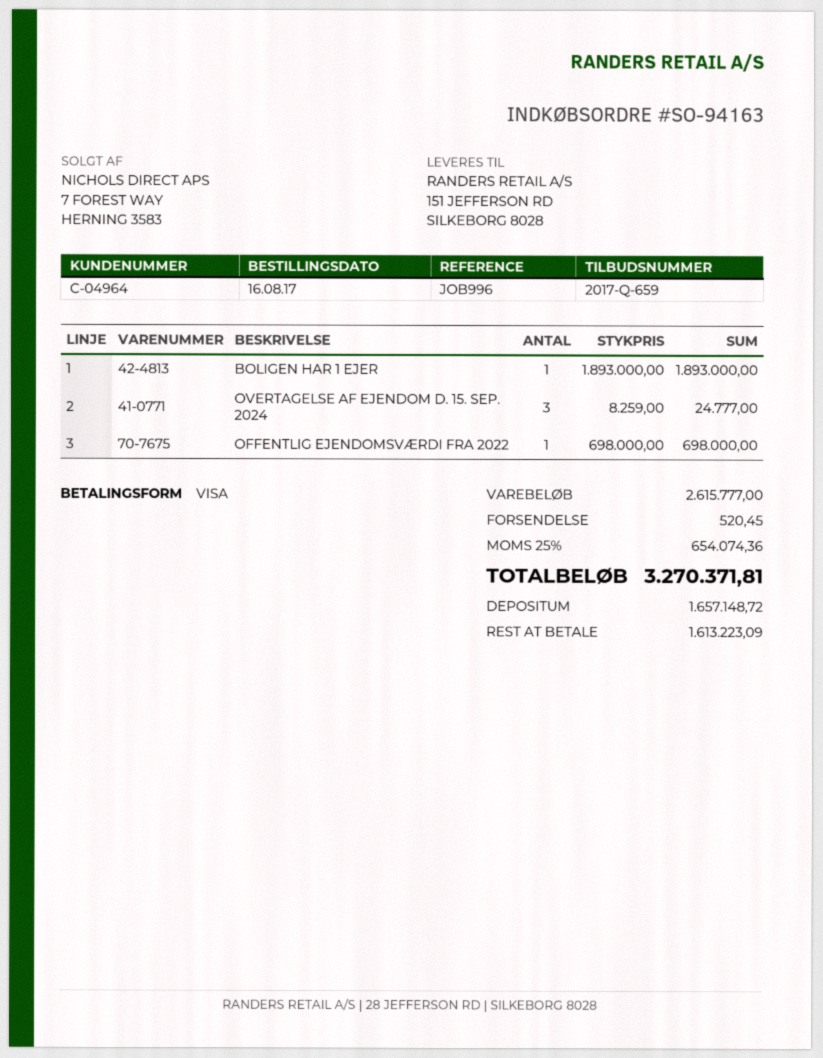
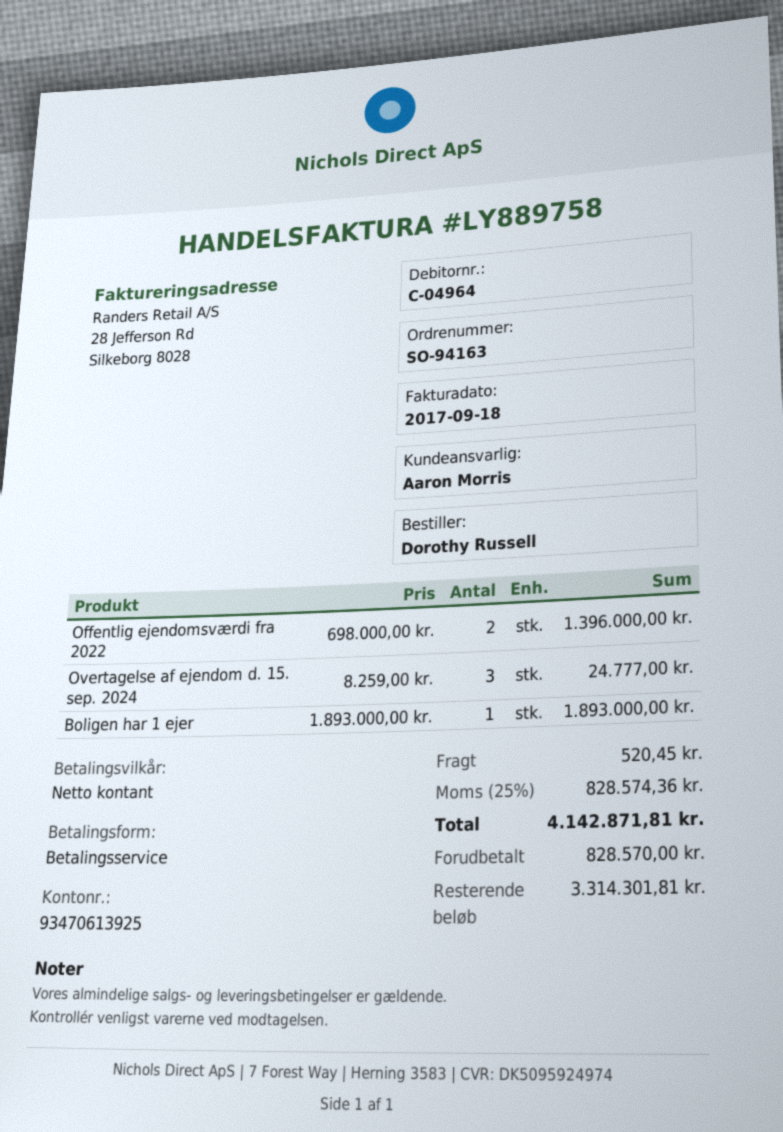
payment method: Visa -> direct debit
OFFENTLIG EJENDOMSVÆRDI FRA 2022: 1 x 698000.00 = 698000.00 -> 2 x 698000.00 = 1396000.00
tax: 25% = 654074.36 -> 25% = 828574.36
total: 3270371.81 -> 4142871.81
deposit: 1657148.72 -> 828570.00
balance: 1613223.09 -> 3314301.81

